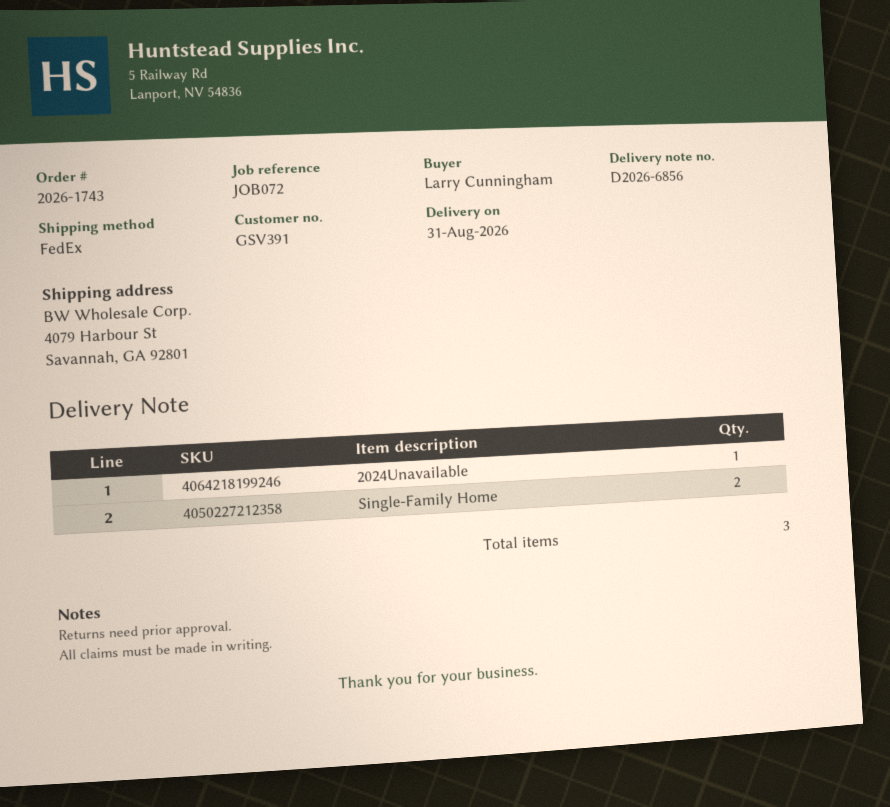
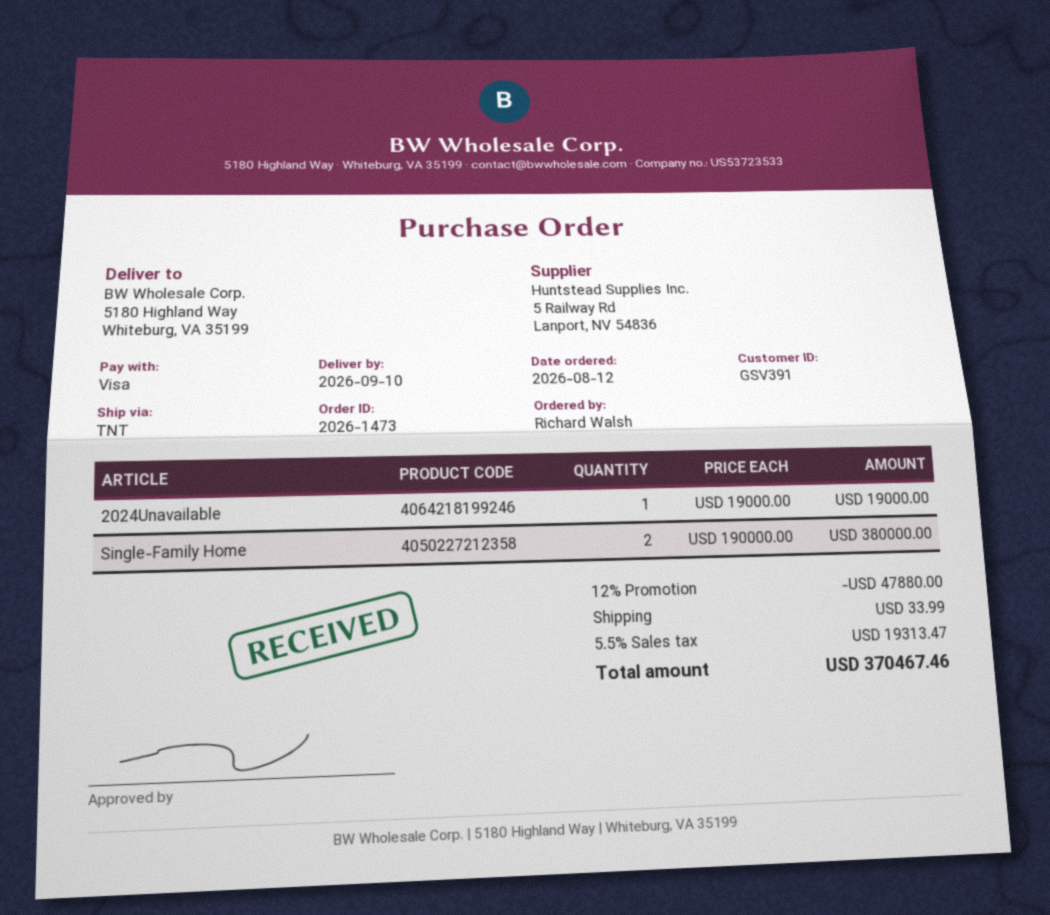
order number: 2026-1743 -> 2026-1473
delivery date: 2026-08-31 -> 2026-09-10
ordered by: Larry Cunningham -> Richard Walsh
shipping method: FedEx -> TNT
ship to: 4079 Harbour St, Savannah, GA 92801 -> 5180 Highland Way, Whiteburg, VA 35199

